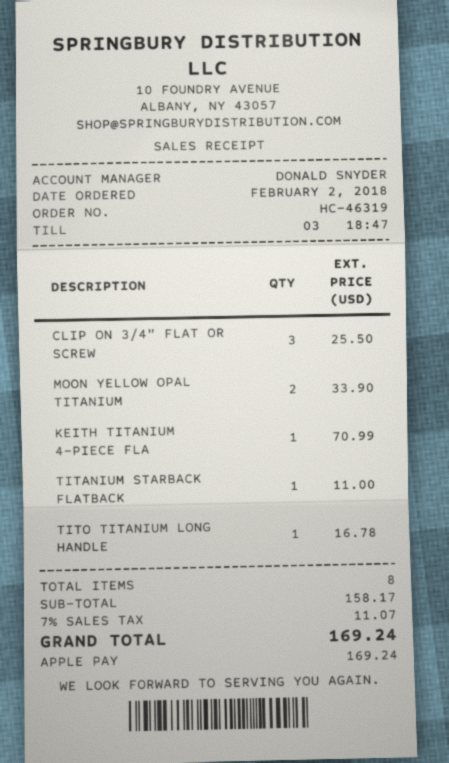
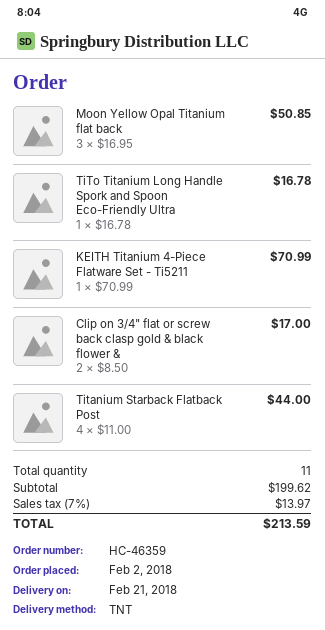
order number: HC-46319 -> HC-46359
CLIP ON 3/4" FLAT OR SCREW: 3 for 25.50 -> 2 for 17.00
MOON YELLOW OPAL TITANIUM: 2 for 33.90 -> 3 for 50.85
TITANIUM STARBACK FLATBACK: 1 for 11.00 -> 4 for 44.00
total quantity: 8 -> 11
subtotal: 158.17 -> 199.62
tax: 7% = 11.07 -> 7% = 13.97
total: 169.24 -> 213.59

